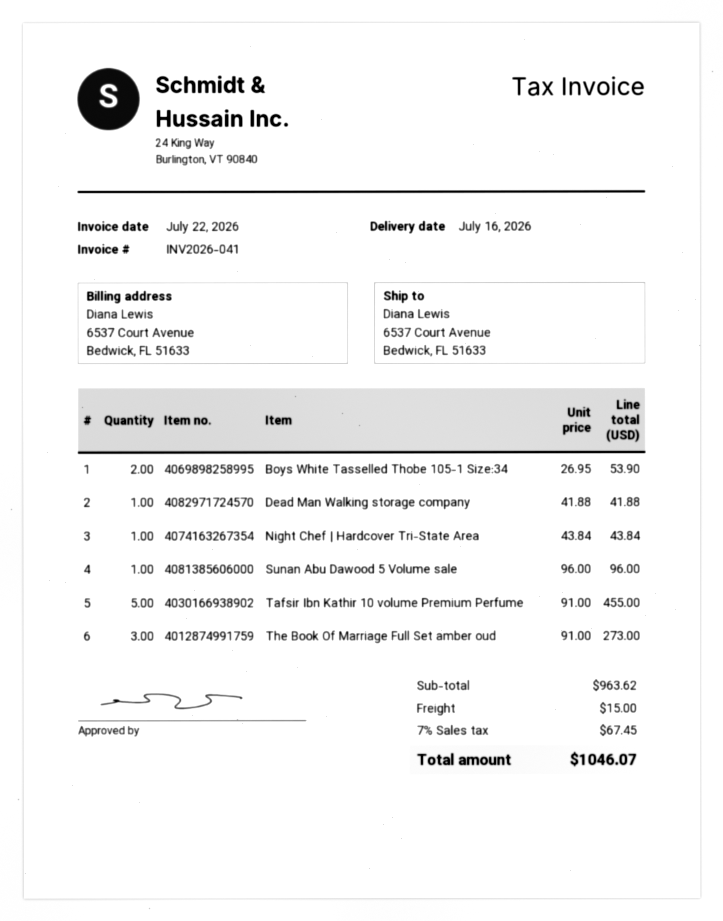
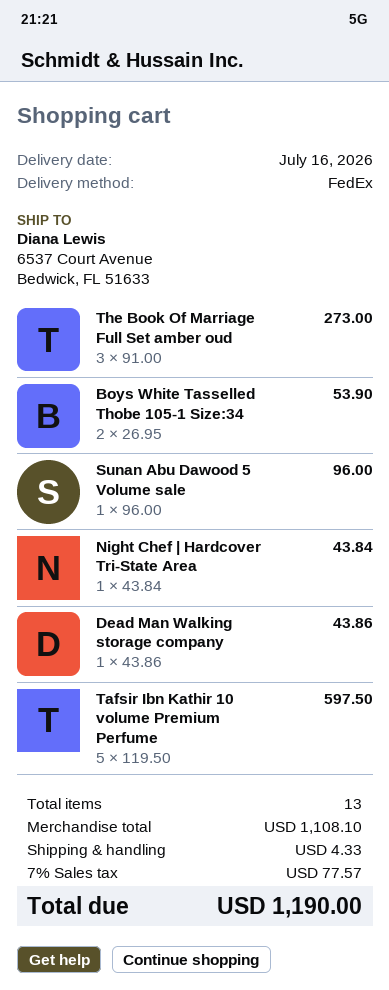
Dead Man Walking storage company: 1 x 41.88 = 41.88 -> 1 x 43.86 = 43.86
Tafsir Ibn Kathir 10 volume Premium Perfume: 5 x 91.00 = 455.00 -> 5 x 119.50 = 597.50
subtotal: 963.62 -> 1108.10
shipping: 15.00 -> 4.33
tax: 7% = 67.45 -> 7% = 77.57
total: 1046.07 -> 1190.00

